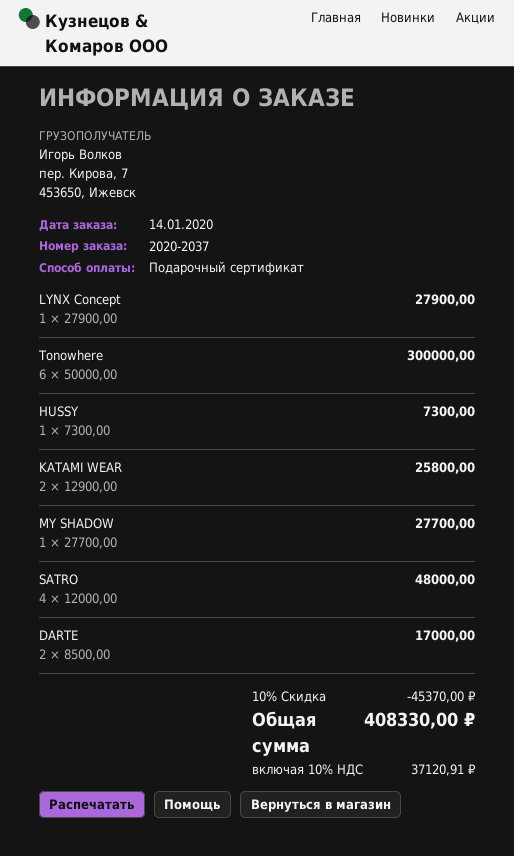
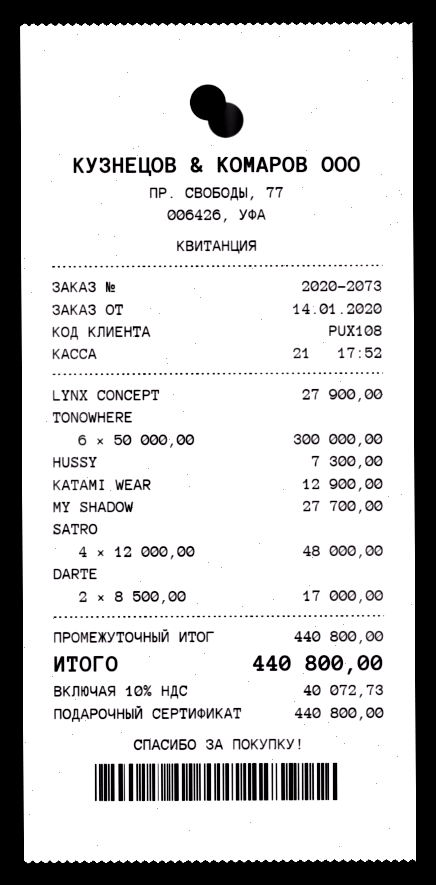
order number: 2020-2037 -> 2020-2073
KATAMI WEAR: 2 x 12900.00 = 25800.00 -> 1 x 12900.00 = 12900.00
discount: 10% = 45370.00 -> none
tax: 10% = 37120.91 -> 10% = 40072.73
total: 408330.00 -> 440800.00

